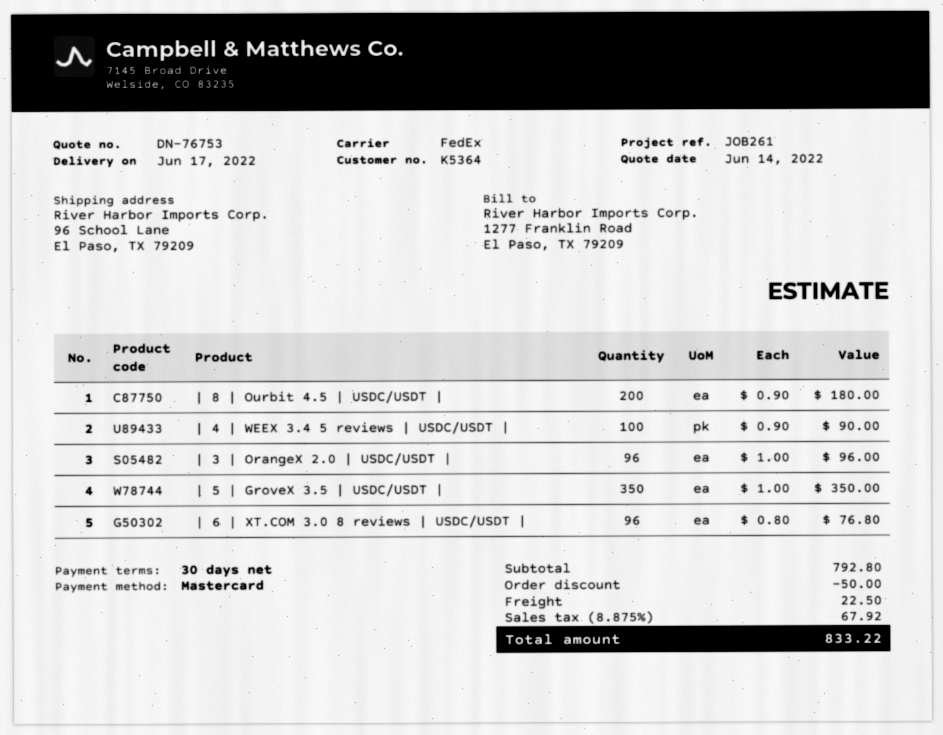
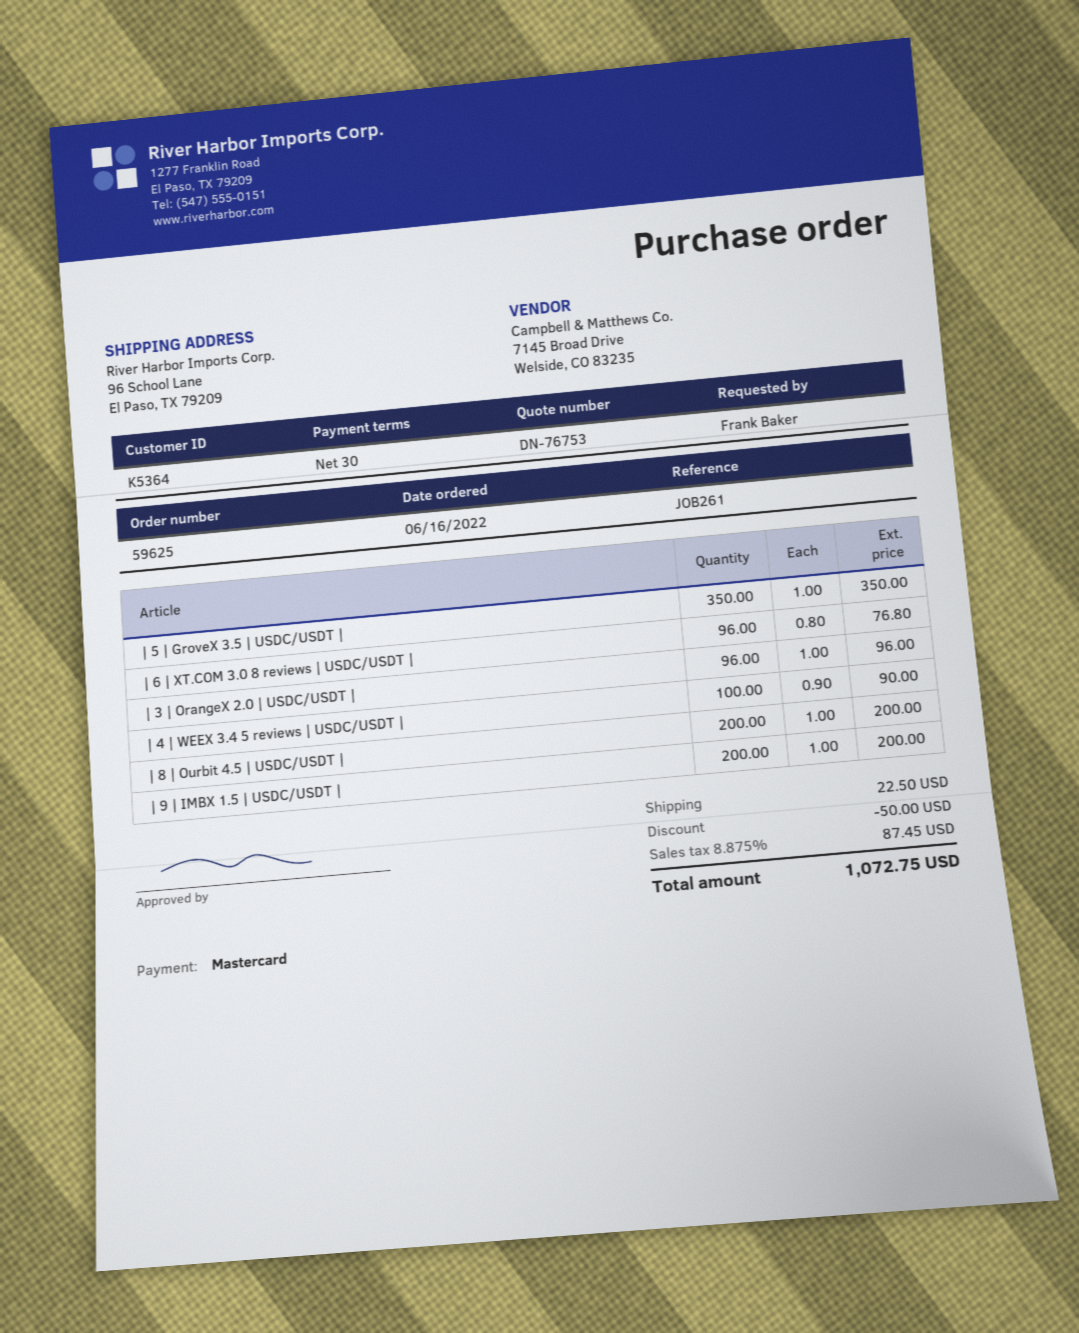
| 8 | Ourbit 4.5 | USDC/USDT |: 200 x 0.90 = 180.00 -> 200 x 1.00 = 200.00
| 9 | IMBX 1.5 | USDC/USDT |: none -> 200 x 1.00 = 200.00
tax: 8.875% = 67.92 -> 8.875% = 87.45
total: 833.22 -> 1072.75

